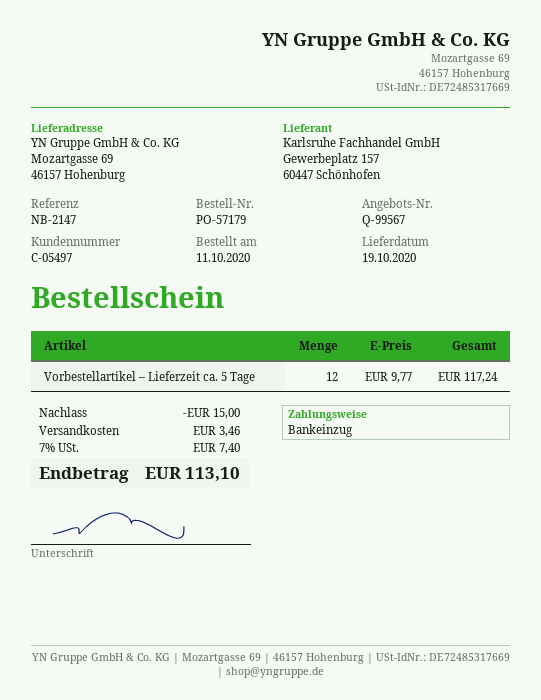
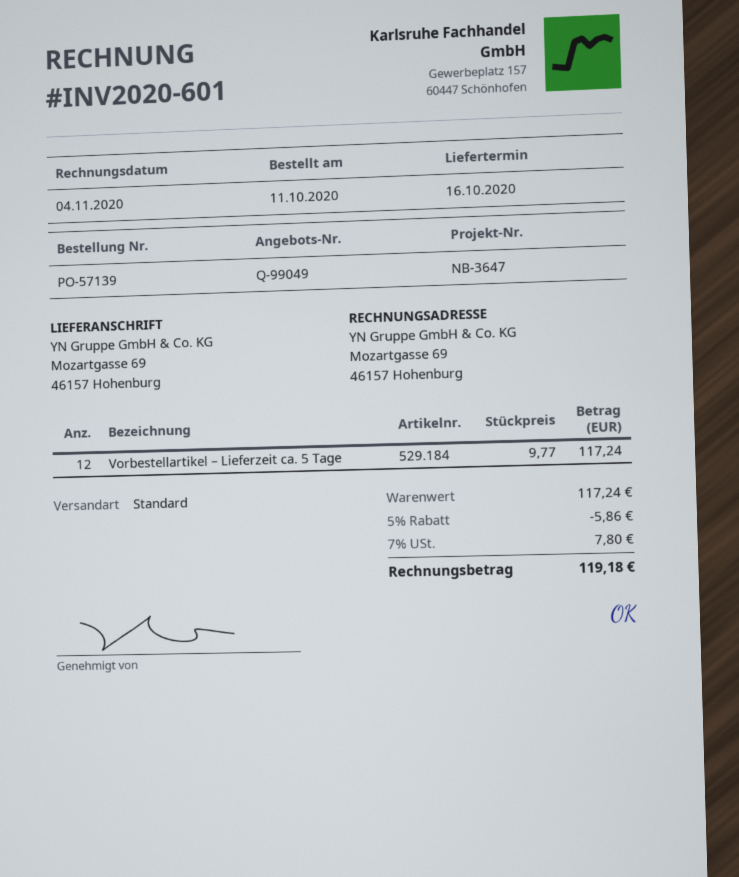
quote number: Q-99567 -> Q-99049
order number: PO-57179 -> PO-57139
delivery date: 2020-10-19 -> 2020-10-16
reference: NB-2147 -> NB-3647
discount: 15.00 -> 5.86
shipping: 3.46 -> none
tax: 7% = 7.40 -> 7% = 7.80
total: 113.10 -> 119.18

